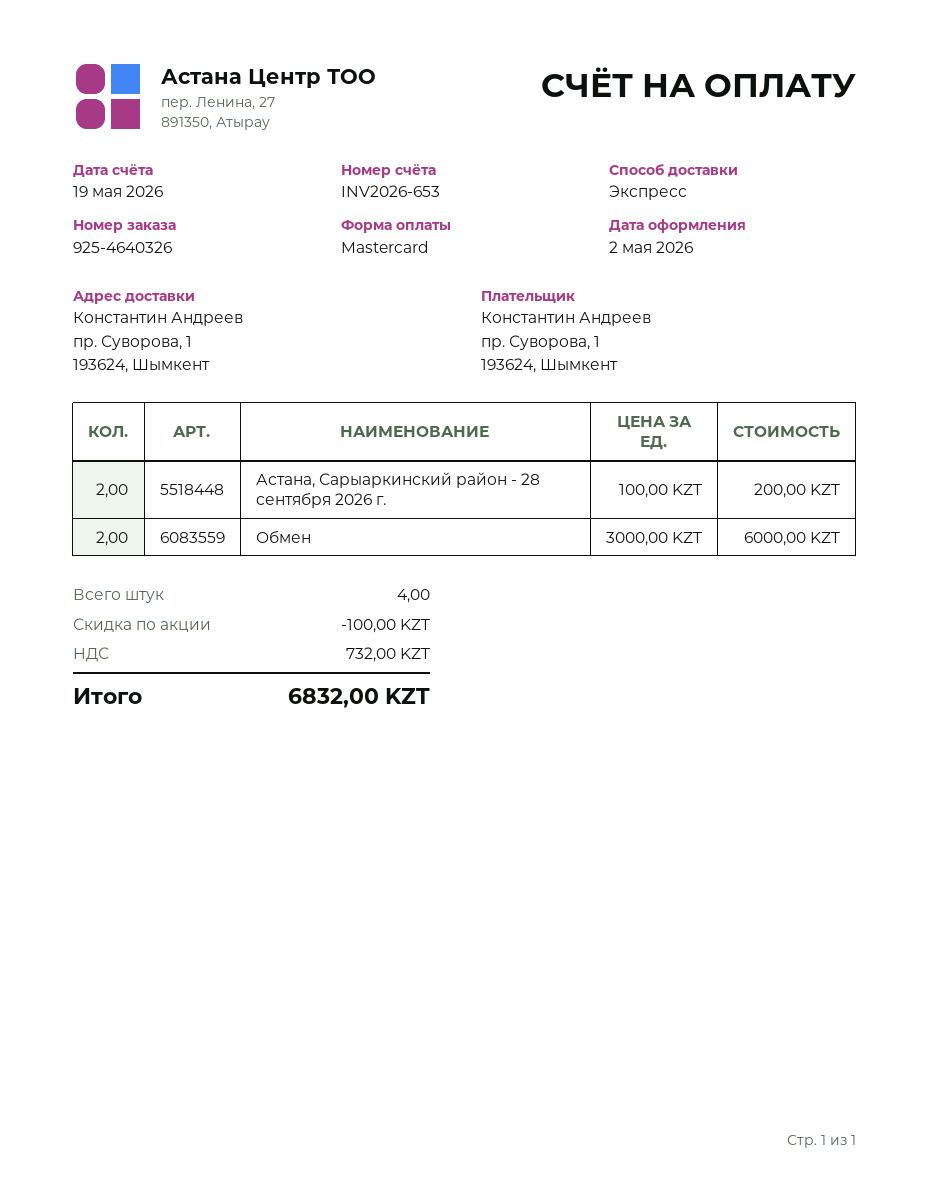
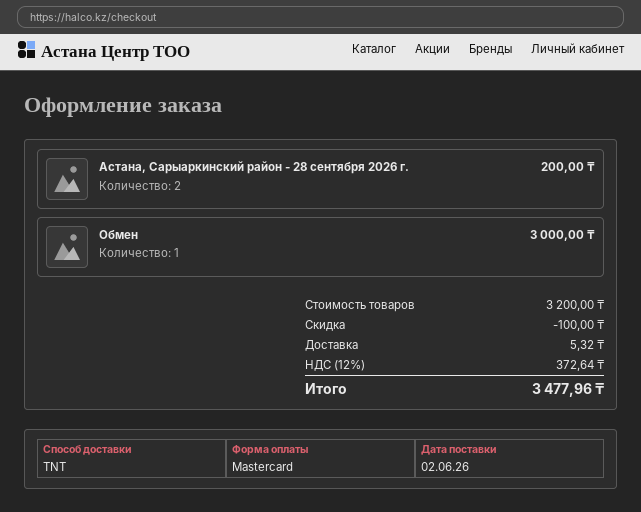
shipping method: express -> TNT
Обмен: 2 for 6000.00 -> 1 for 3000.00
shipping: none -> 5.32
tax: 732.00 -> 372.64
total: 6832.00 -> 3477.96

